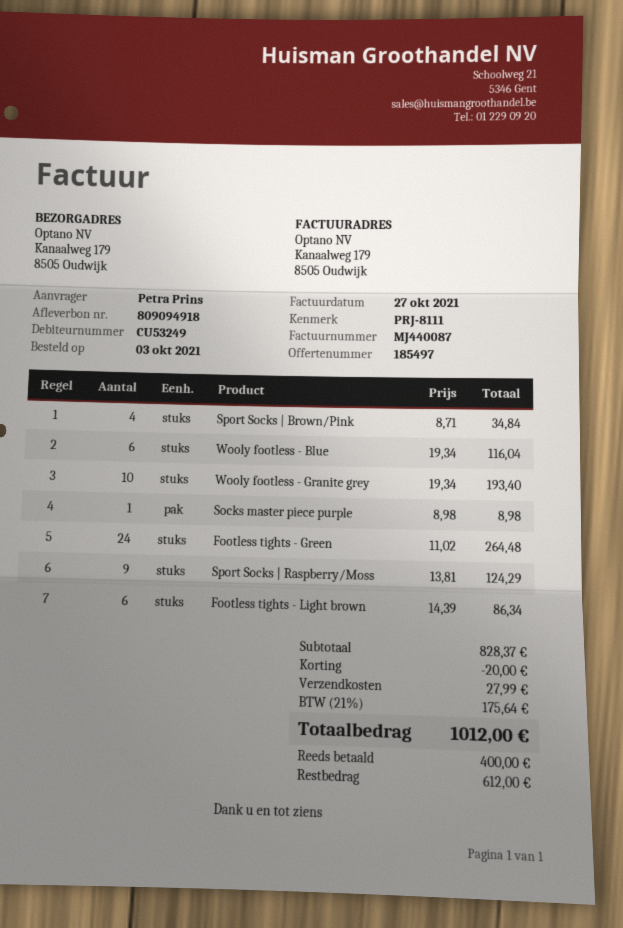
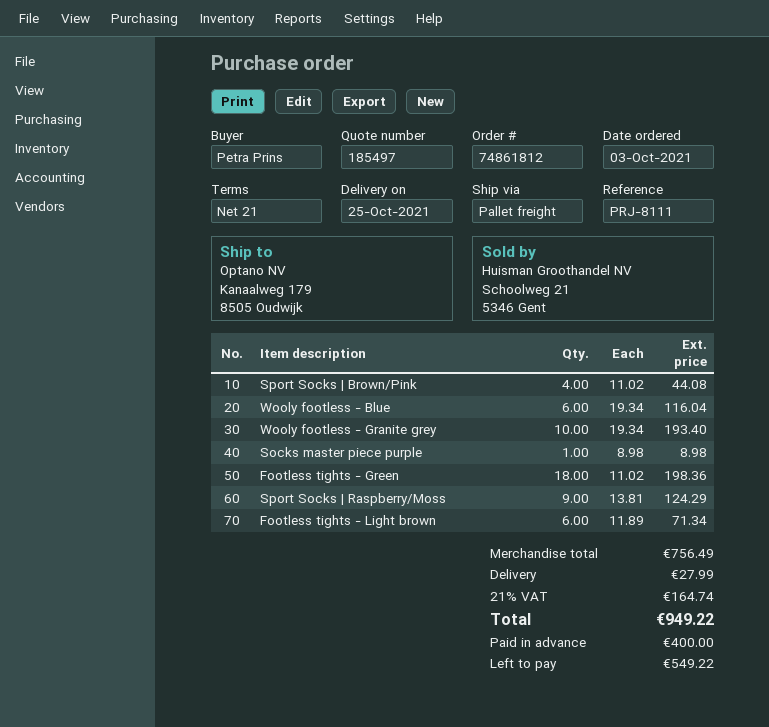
Sport Socks | Brown/Pink: 4 x 8.71 = 34.84 -> 4 x 11.02 = 44.08
Footless tights - Green: 24 x 11.02 = 264.48 -> 18 x 11.02 = 198.36
Footless tights - Light brown: 6 x 14.39 = 86.34 -> 6 x 11.89 = 71.34
subtotal: 828.37 -> 756.49
discount: 20.00 -> none
tax: 21% = 175.64 -> 21% = 164.74
total: 1012.00 -> 949.22
balance: 612.00 -> 549.22

